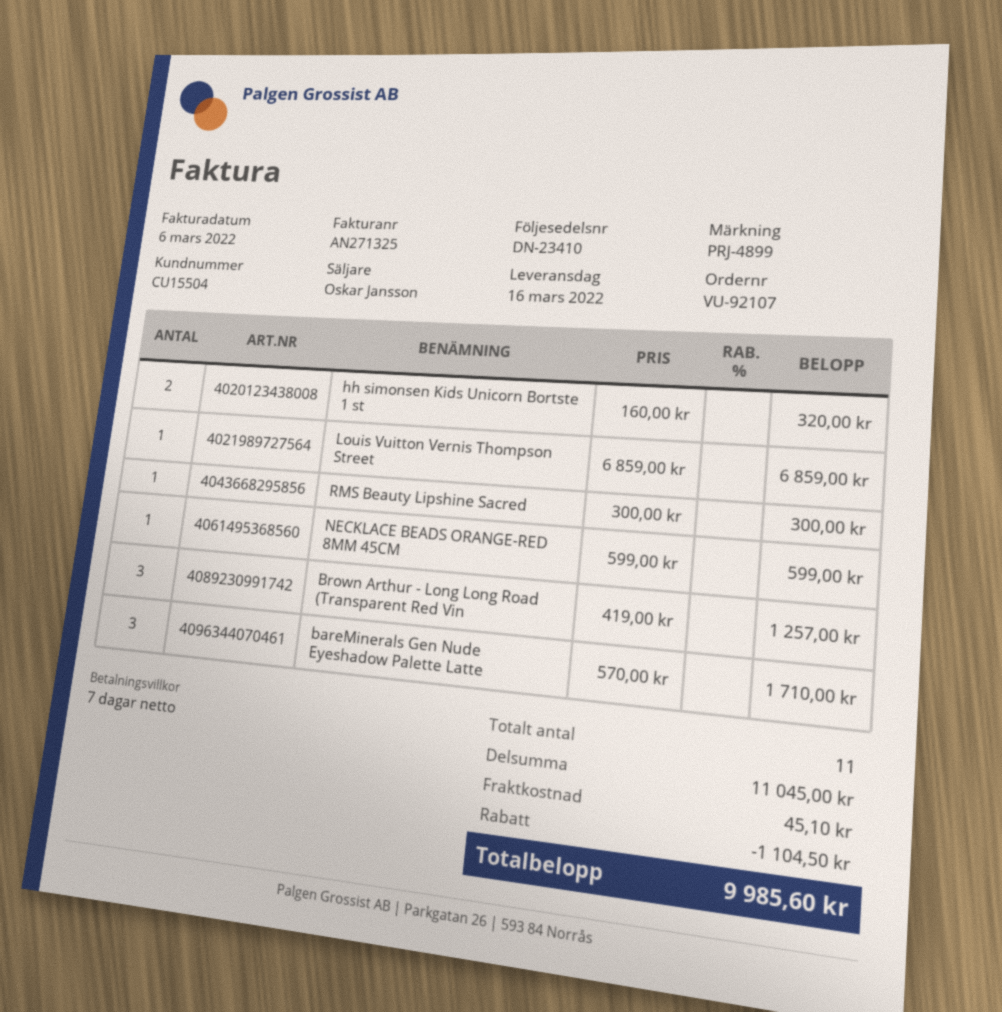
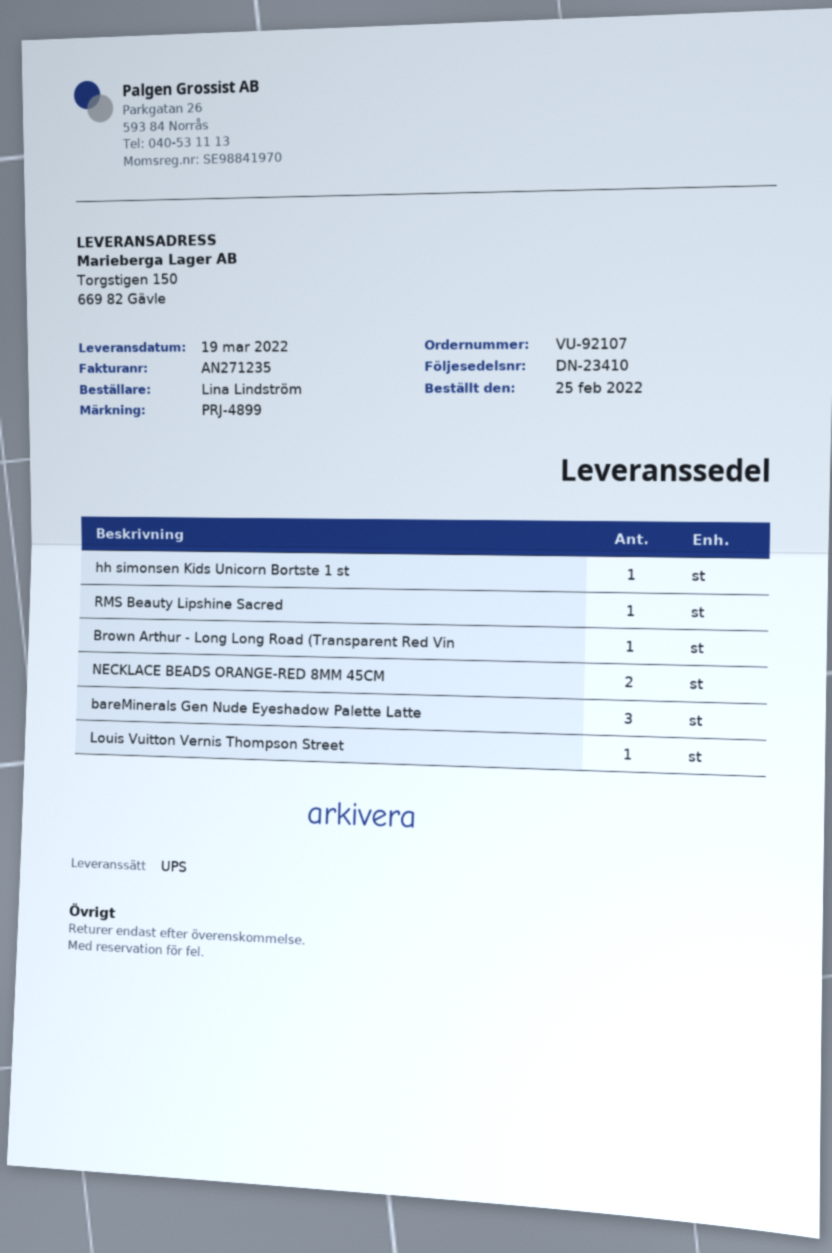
delivery date: 2022-03-16 -> 2022-03-19
invoice number: AN271325 -> AN271235
hh simonsen Kids Unicorn Bortste 1 st: 2 -> 1
NECKLACE BEADS ORANGE-RED 8MM 45CM: 1 -> 2
Brown Arthur - Long Long Road (Transparent Red Vin: 3 -> 1

